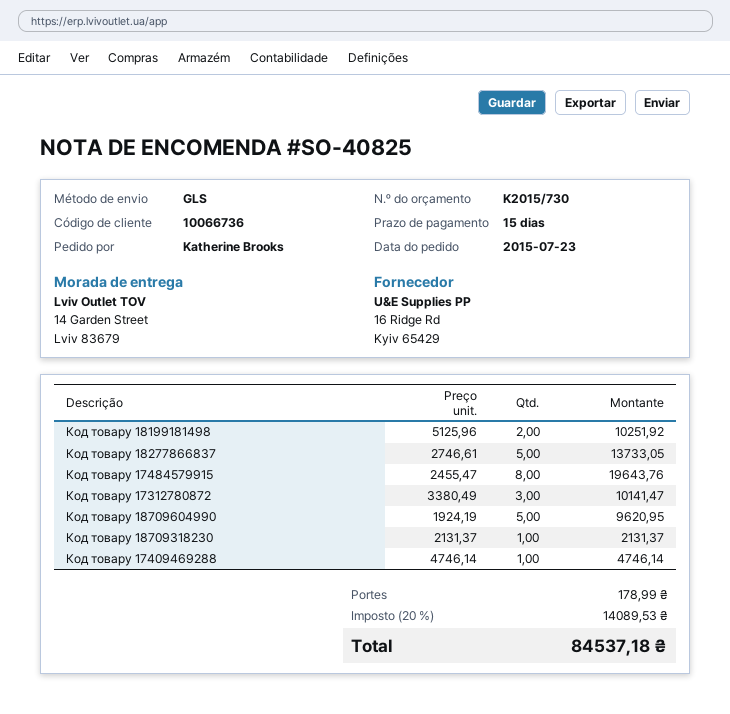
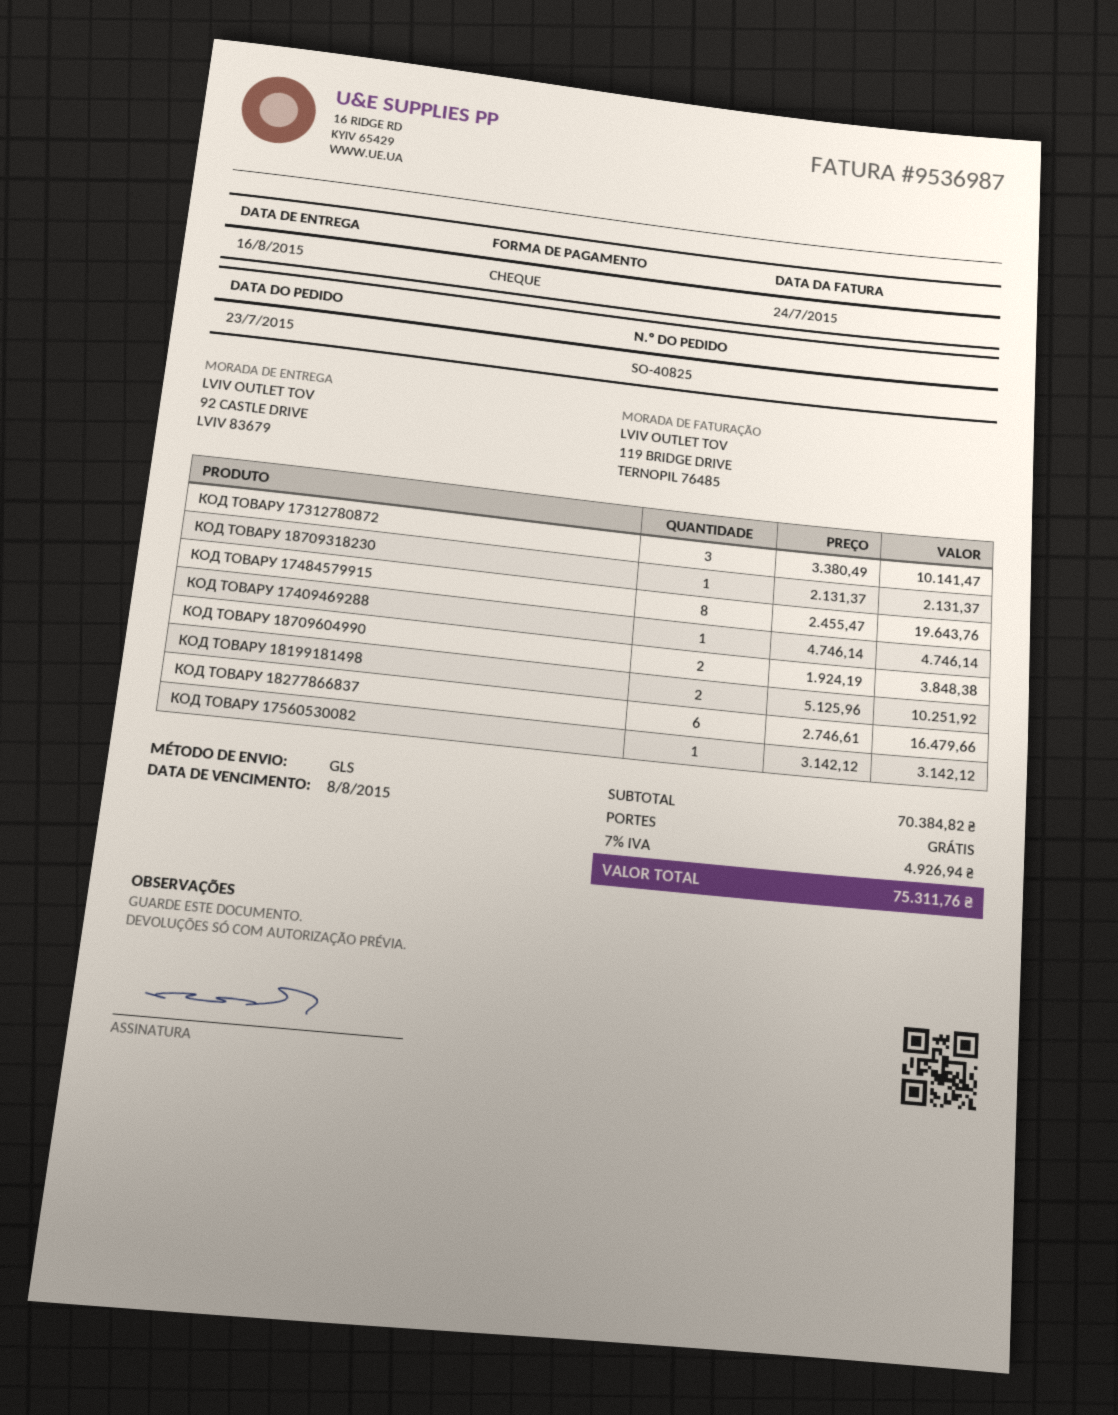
ship to: 14 Garden Street, Lviv 83679 -> 92 CASTLE DRIVE, LVIV 83679
Код товару 18277866837: 5 x 2746.61 = 13733.05 -> 6 x 2746.61 = 16479.66
Код товару 18709604990: 5 x 1924.19 = 9620.95 -> 2 x 1924.19 = 3848.38
КОД ТОВАРУ 17560530082: none -> 1 x 3142.12 = 3142.12
shipping: 178.99 -> 0.00
tax: 20% = 14089.53 -> 7% = 4926.94
total: 84537.18 -> 75311.76

